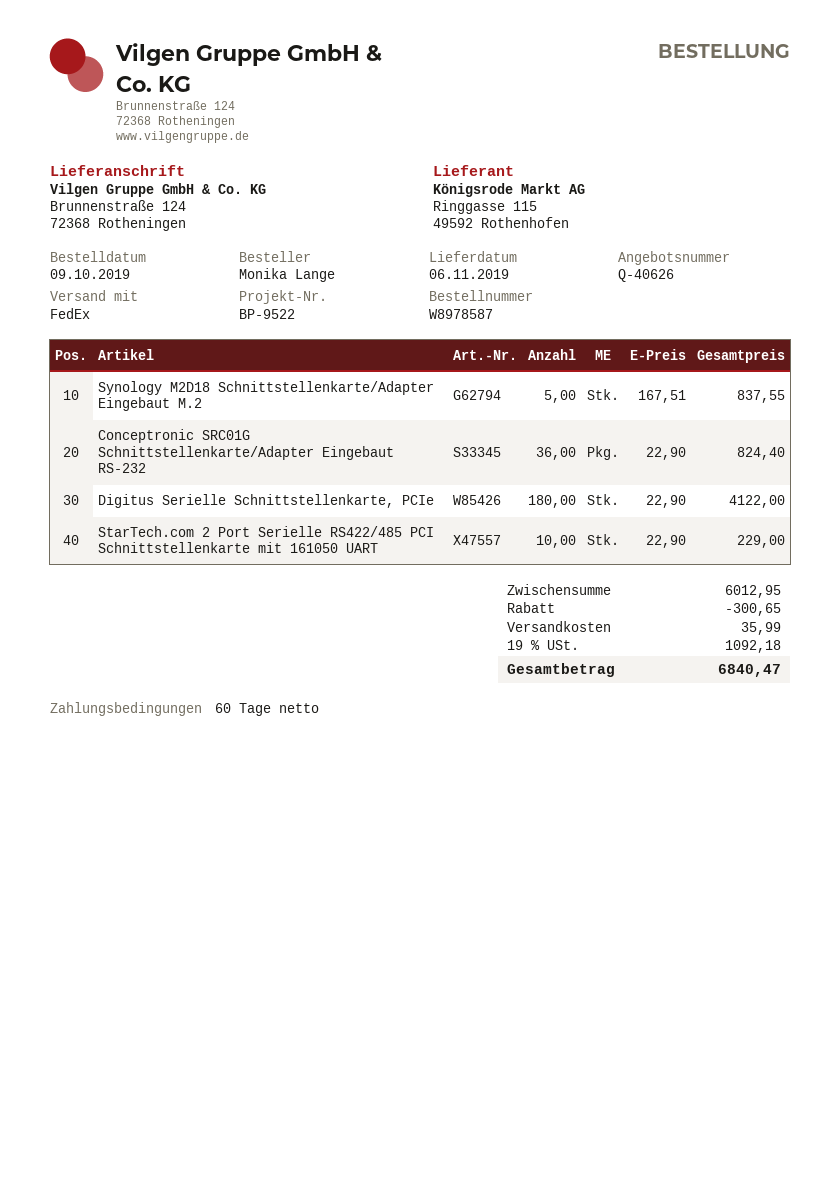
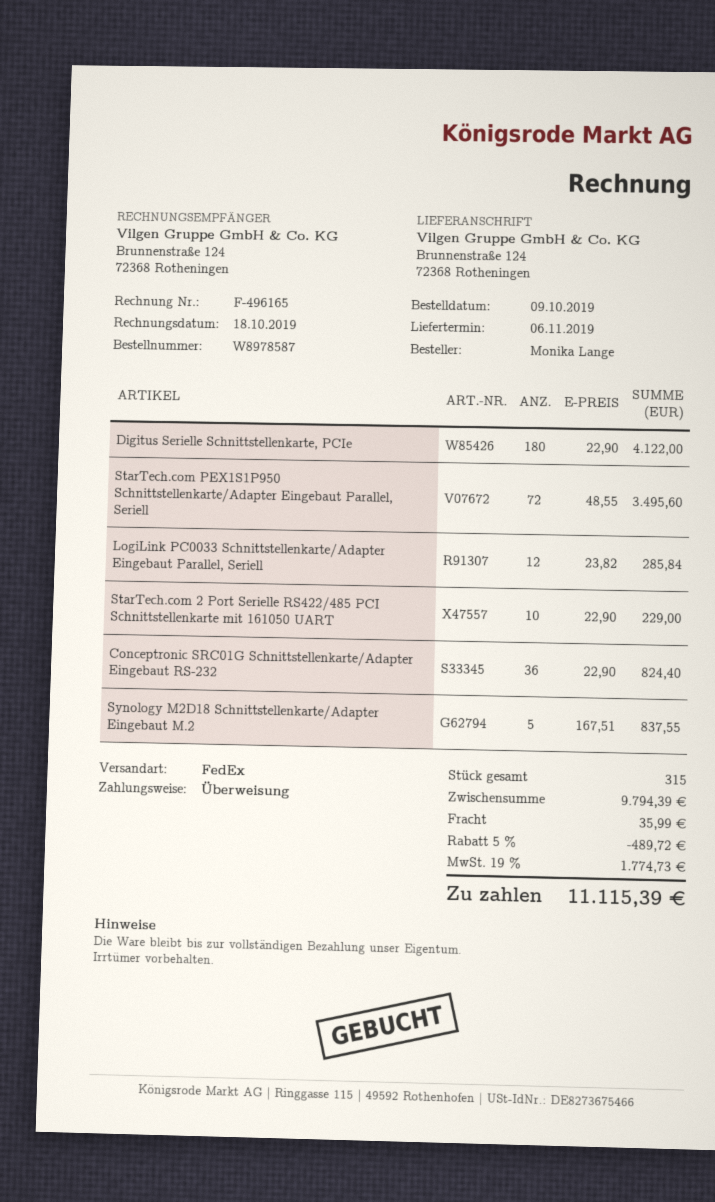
StarTech.com PEX1S1P950 Schnittstellenkarte/Adapter Eingebaut Parallel, Seriell: none -> 72 x 48.55 = 3495.60
LogiLink PC0033 Schnittstellenkarte/Adapter Eingebaut Parallel, Seriell: none -> 12 x 23.82 = 285.84
subtotal: 6012.95 -> 9794.39
discount: 300.65 -> 489.72
tax: 19% = 1092.18 -> 19% = 1774.73
total: 6840.47 -> 11115.39

